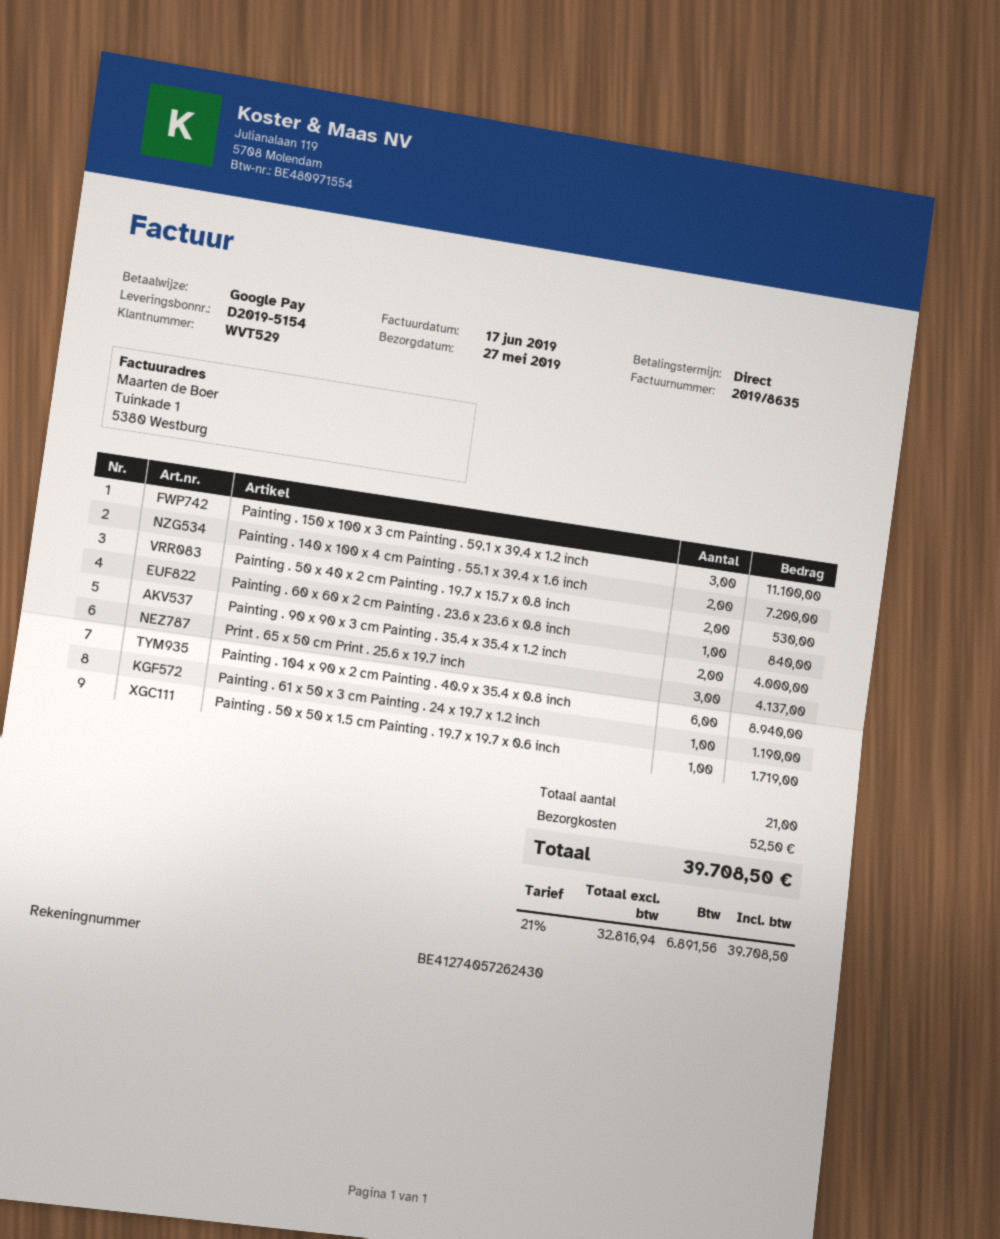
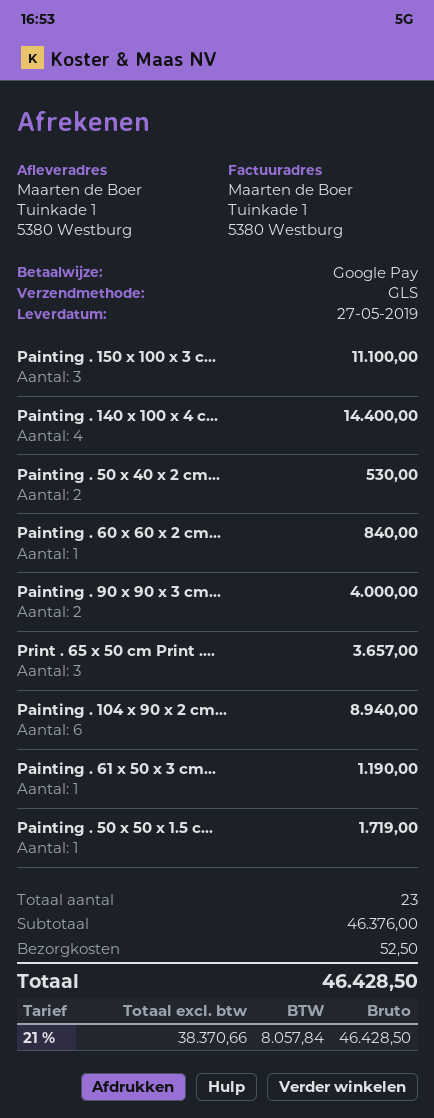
Painting . 140 x 100 x 4 cm Painting . 55.1 x 39.4 x 1.6 inch: 2 for 7200.00 -> 4 for 14400.00
Print . 65 x 50 cm Print . 25.6 x 19.7 inch: 3 for 4137.00 -> 3 for 3657.00
total quantity: 21 -> 23
net: 32816.94 -> 38370.66
tax: 21% = 6891.56 -> 21% = 8057.84
total: 39708.50 -> 46428.50

